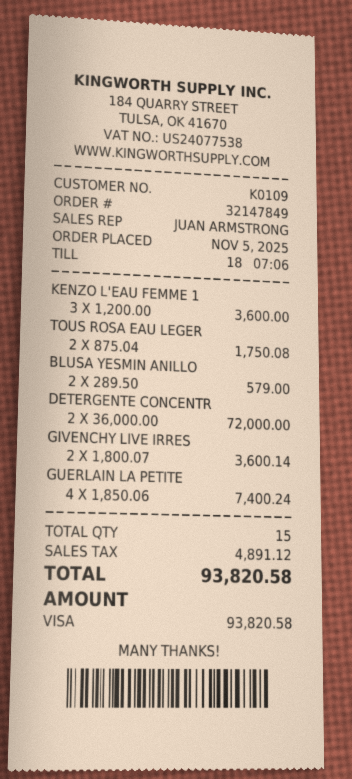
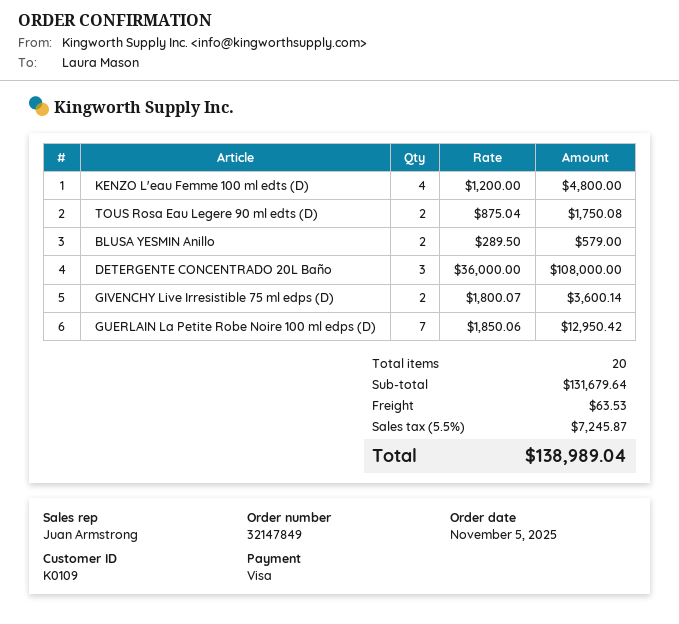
KENZO L'EAU FEMME 1: 3 x 1200.00 = 3600.00 -> 4 x 1200.00 = 4800.00
DETERGENTE CONCENTR: 2 x 36000.00 = 72000.00 -> 3 x 36000.00 = 108000.00
GUERLAIN LA PETITE: 4 x 1850.06 = 7400.24 -> 7 x 1850.06 = 12950.42
total quantity: 15 -> 20
shipping: none -> 63.53
tax: 4891.12 -> 7245.87
total: 93820.58 -> 138989.04

